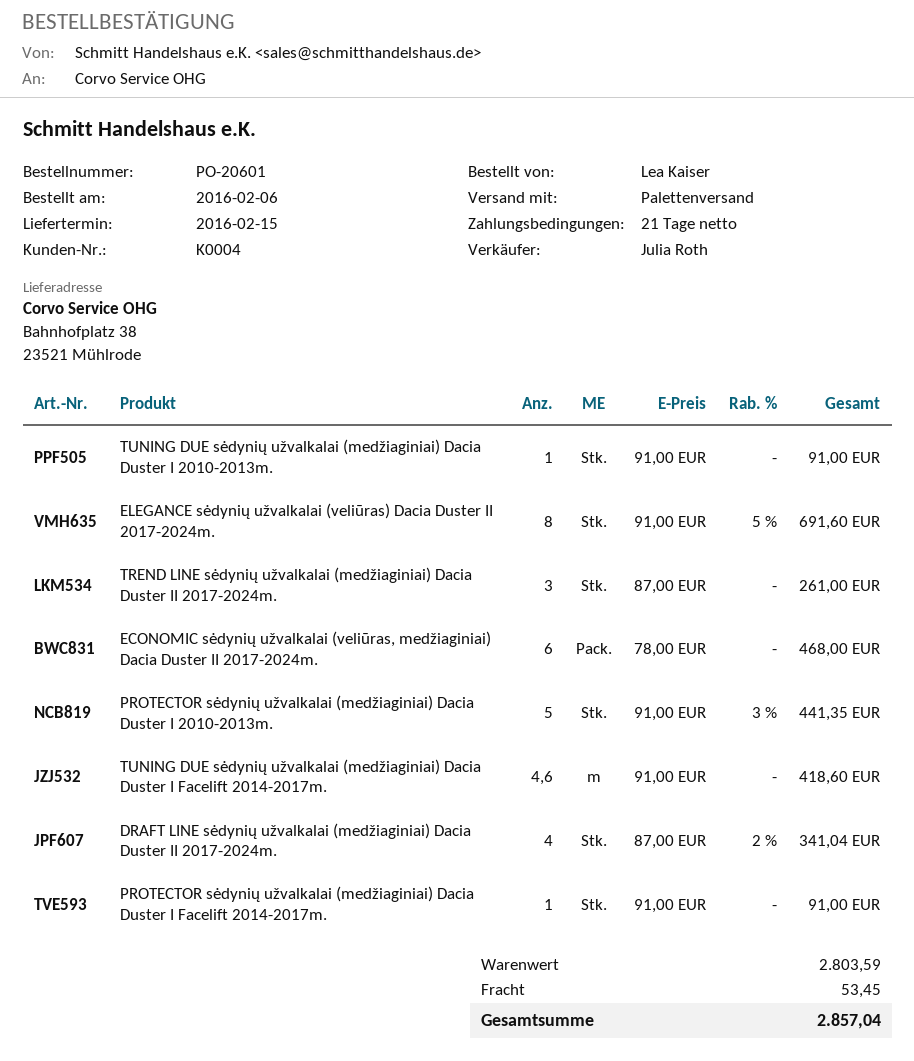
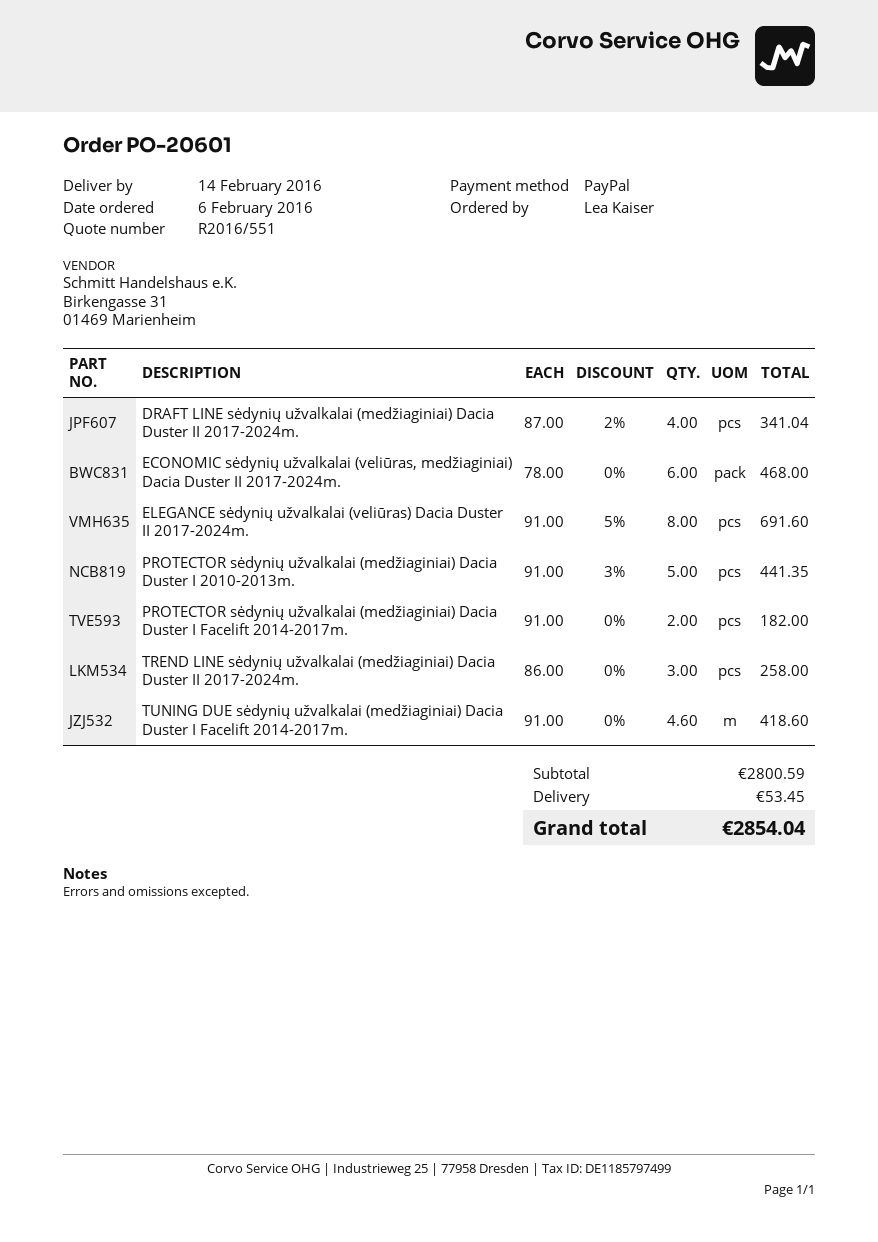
delivery date: 2016-02-15 -> 2016-02-14
TUNING DUE sėdynių užvalkalai (medžiaginiai) Dacia Duster I 2010-2013m.: 1 x 91.00 = 91.00 -> none
TREND LINE sėdynių užvalkalai (medžiaginiai) Dacia Duster II 2017-2024m.: 3 x 87.00 = 261.00 -> 3 x 86.00 = 258.00
PROTECTOR sėdynių užvalkalai (medžiaginiai) Dacia Duster I Facelift 2014-2017m.: 1 x 91.00 = 91.00 -> 2 x 91.00 = 182.00
subtotal: 2803.59 -> 2800.59
total: 2857.04 -> 2854.04

